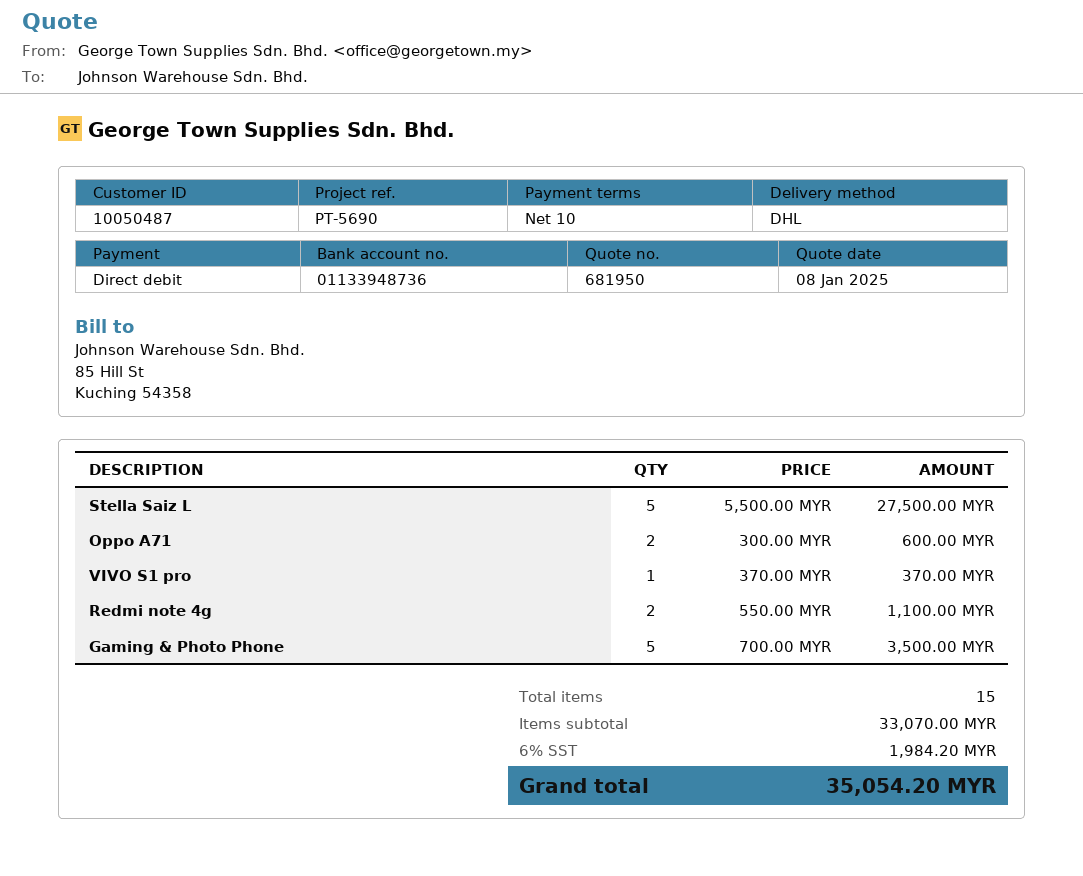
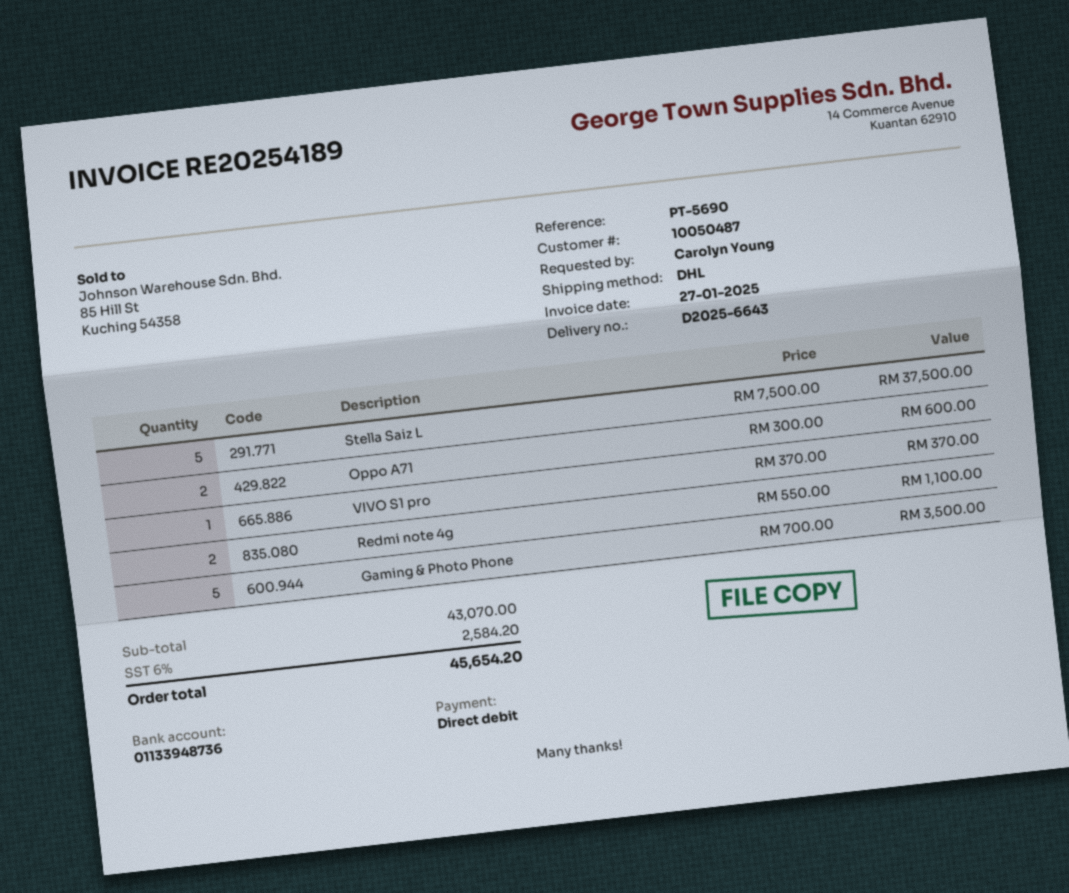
Stella Saiz L: 5 x 5500.00 = 27500.00 -> 5 x 7500.00 = 37500.00
subtotal: 33070.00 -> 43070.00
tax: 6% = 1984.20 -> 6% = 2584.20
total: 35054.20 -> 45654.20

